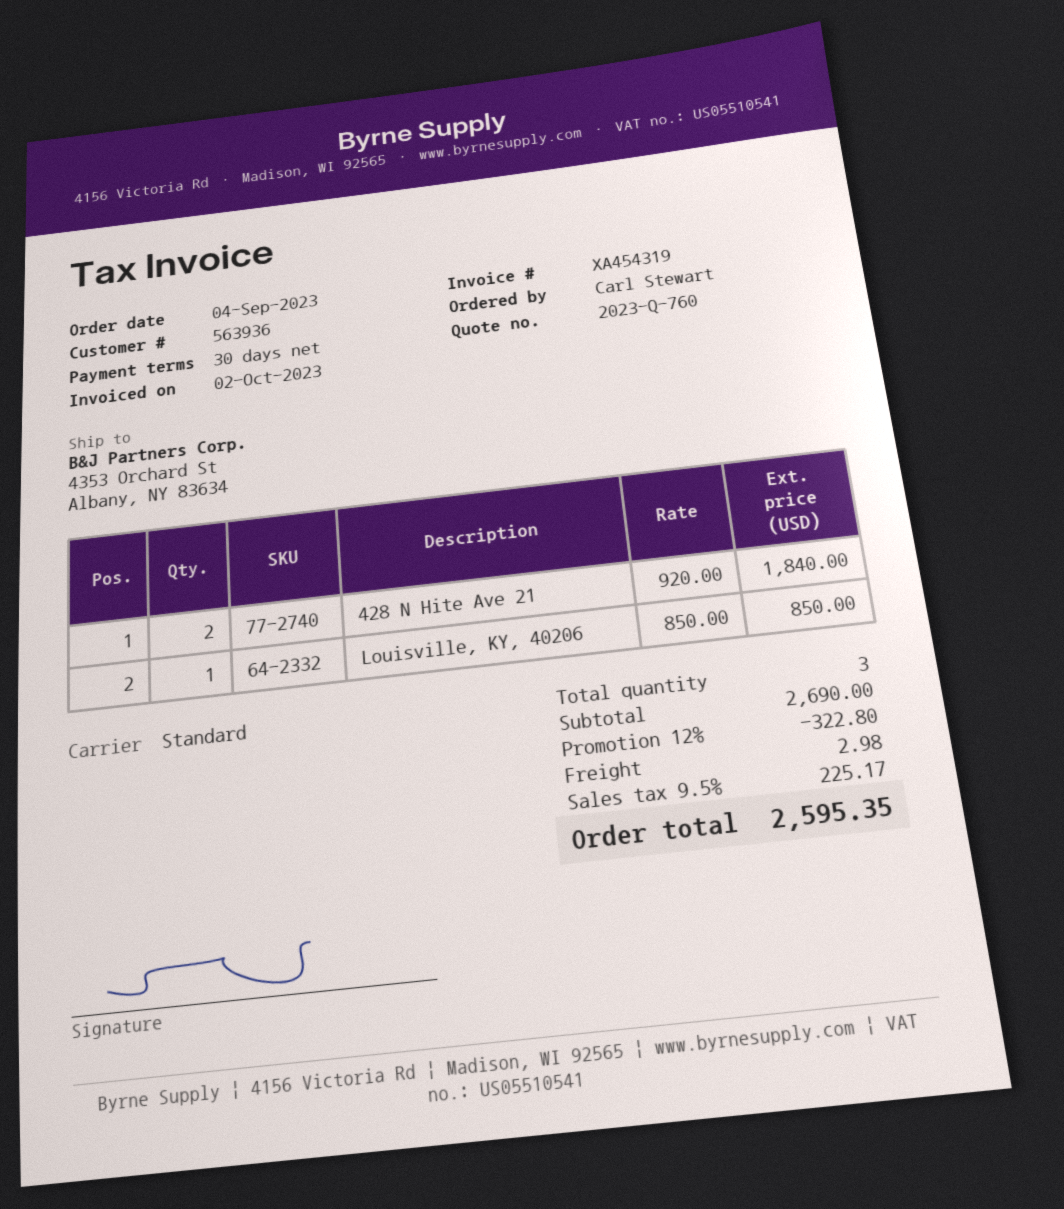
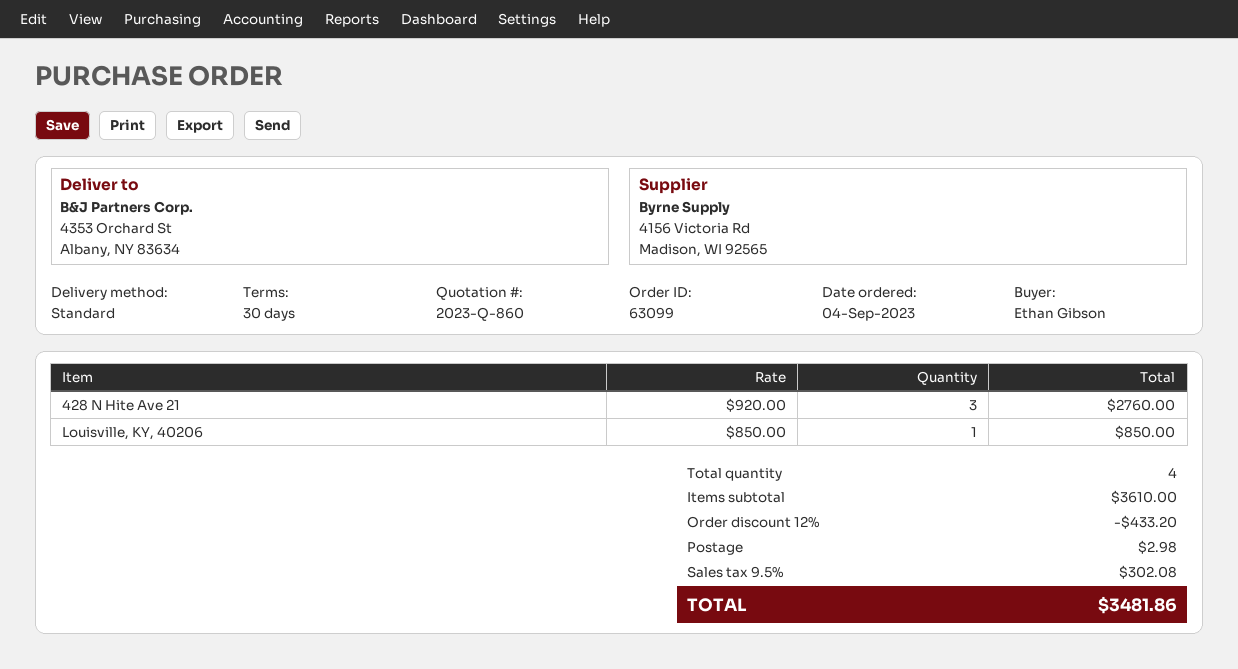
quote number: 2023-Q-760 -> 2023-Q-860
ordered by: Carl Stewart -> Ethan Gibson
428 N Hite Ave 21: 2 x 920.00 = 1840.00 -> 3 x 920.00 = 2760.00
total quantity: 3 -> 4
subtotal: 2690.00 -> 3610.00
discount: 12% = 322.80 -> 12% = 433.20
tax: 9.5% = 225.17 -> 9.5% = 302.08
total: 2595.35 -> 3481.86

